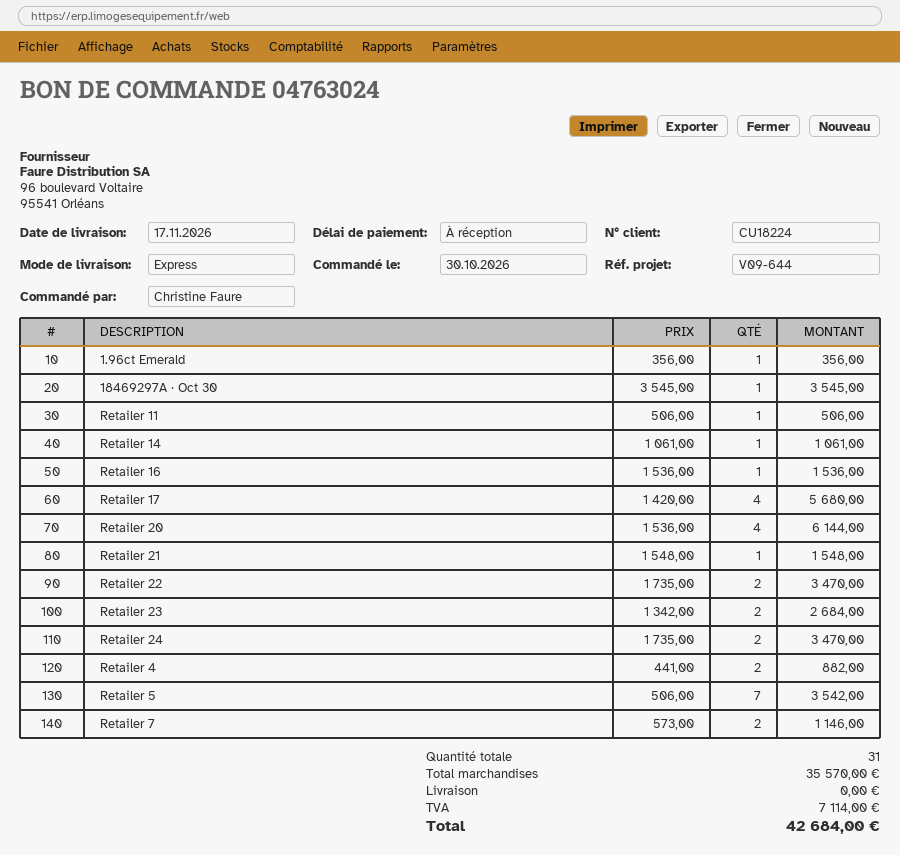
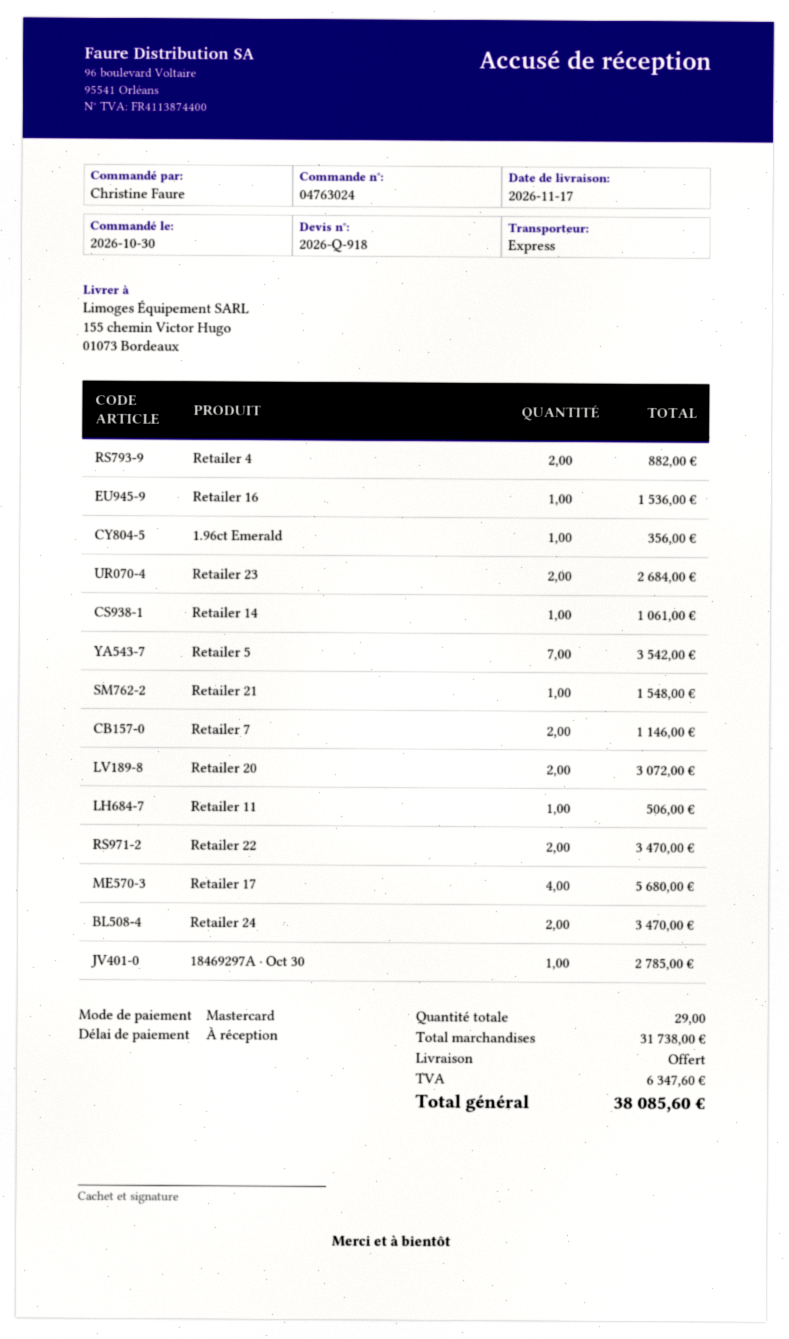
18469297A · Oct 30: 1 for 3545.00 -> 1 for 2785.00
Retailer 20: 4 for 6144.00 -> 2 for 3072.00
total quantity: 31 -> 29
subtotal: 35570.00 -> 31738.00
tax: 7114.00 -> 6347.60
total: 42684.00 -> 38085.60

